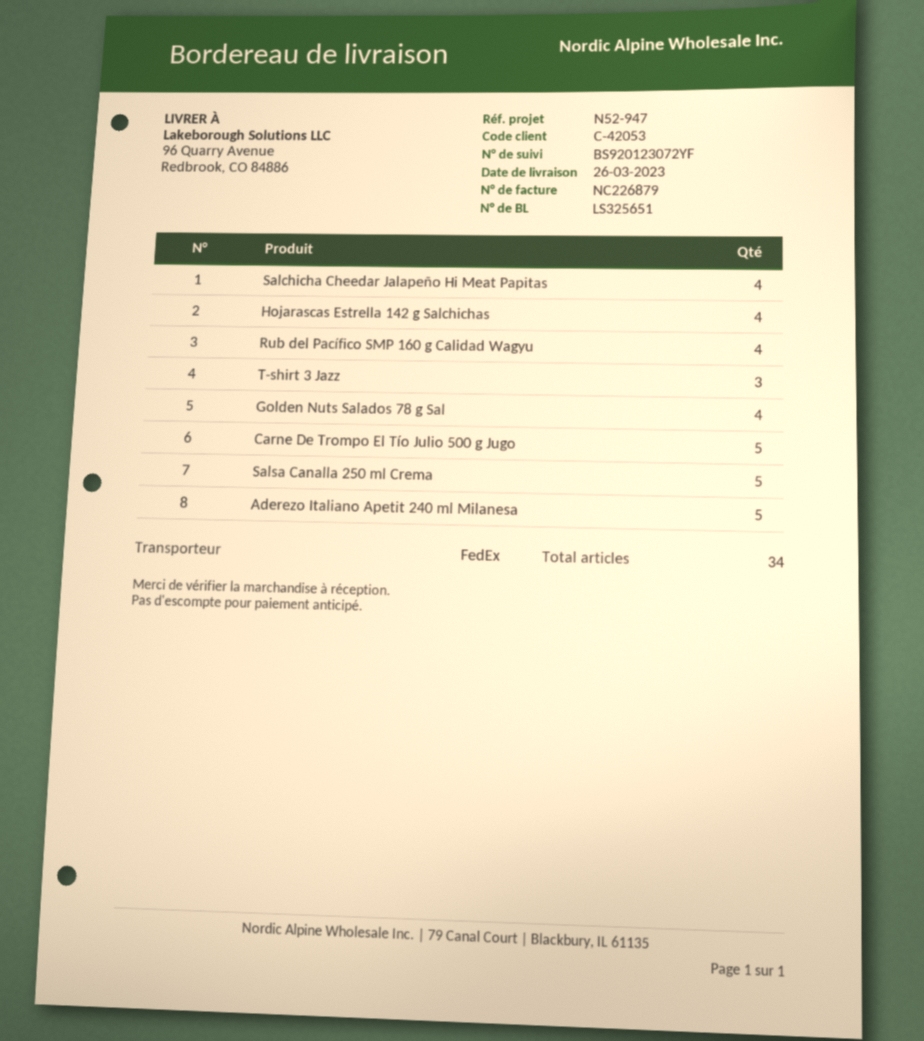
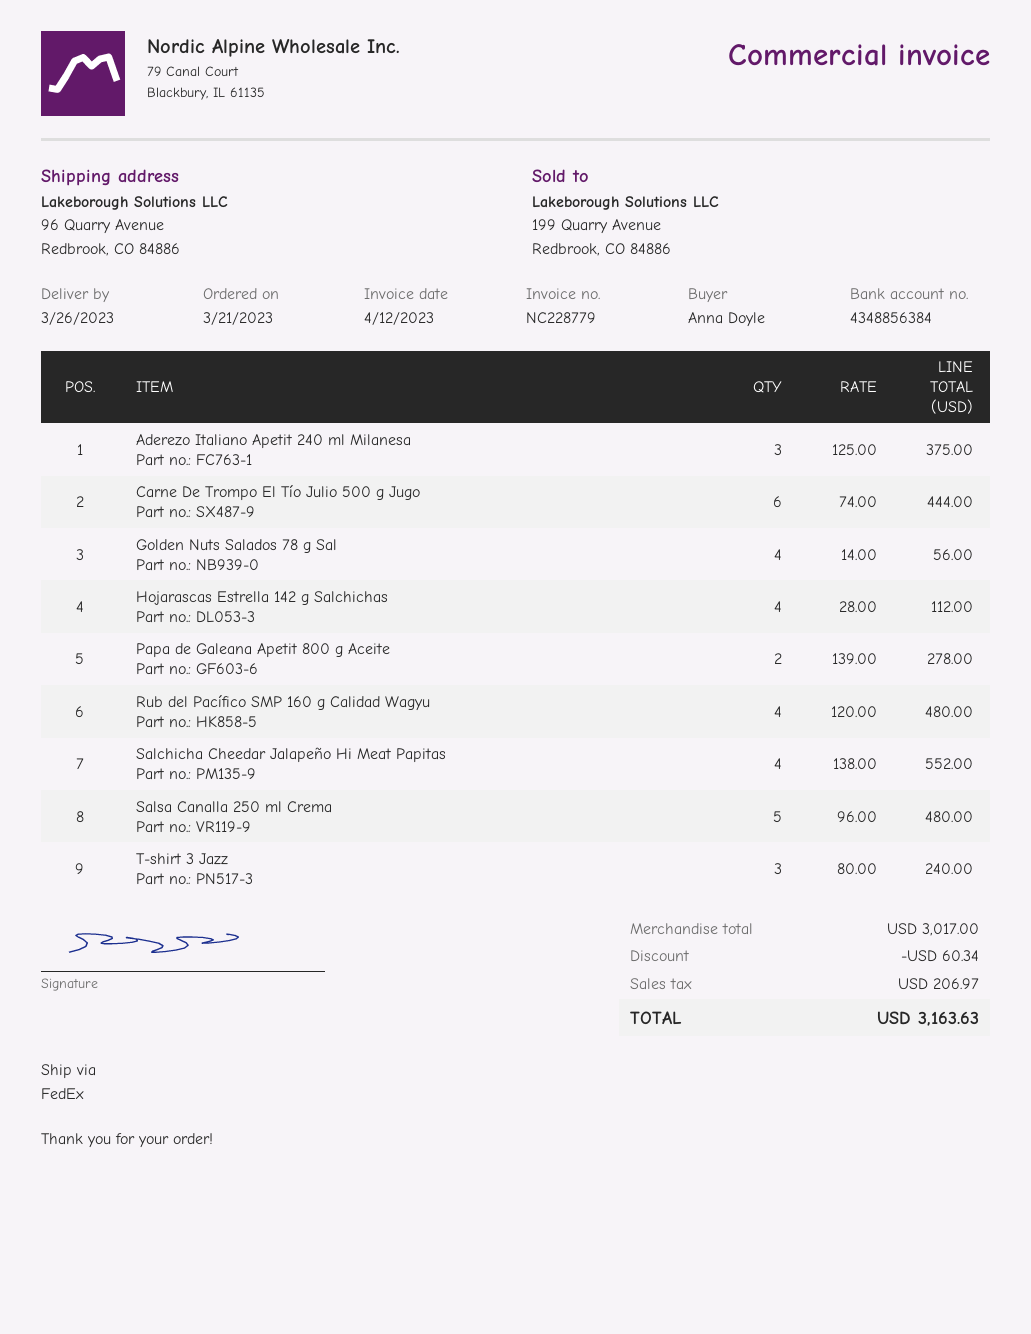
invoice number: NC226879 -> NC228779
Carne De Trompo El Tío Julio 500 g Jugo: 5 -> 6
Aderezo Italiano Apetit 240 ml Milanesa: 5 -> 3
Papa de Galeana Apetit 800 g Aceite: none -> 2

